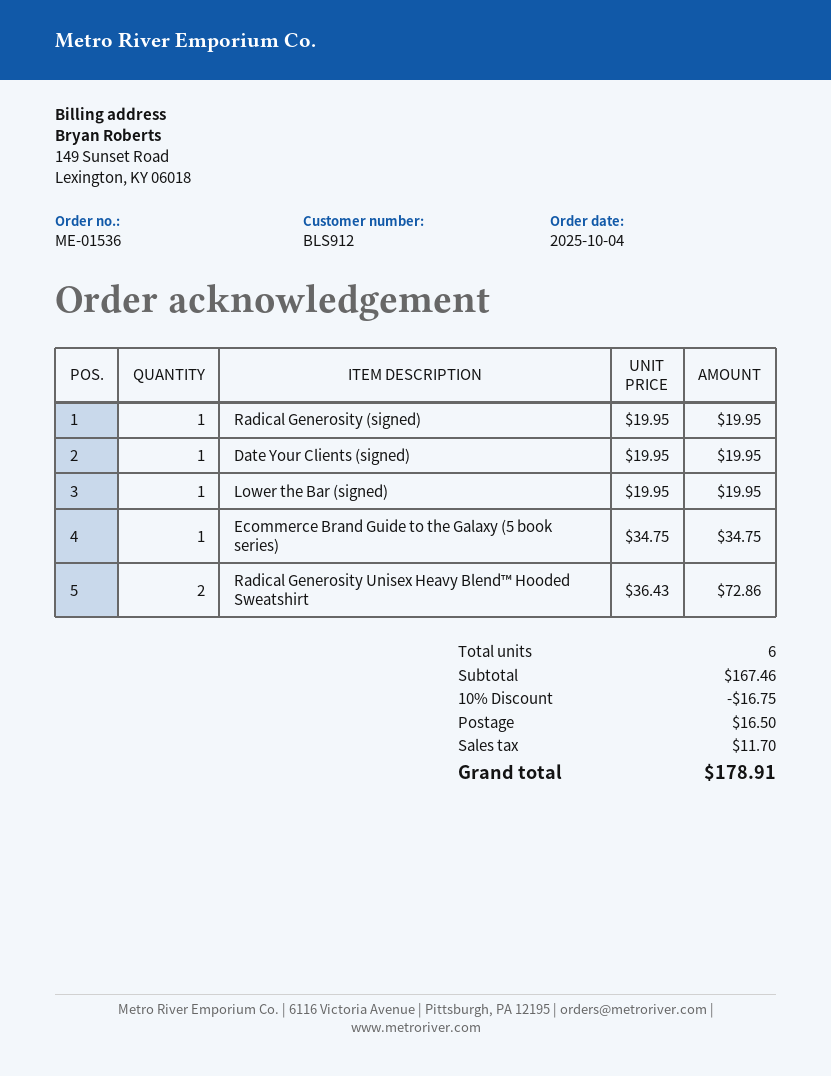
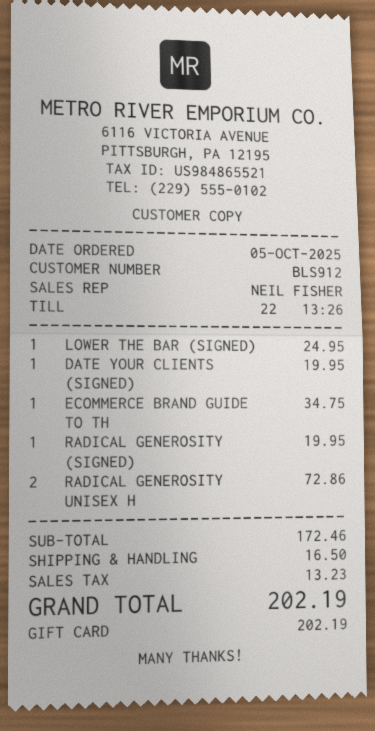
order date: 2025-10-04 -> 2025-10-05
Lower the Bar (signed): 1 for 19.95 -> 1 for 24.95
subtotal: 167.46 -> 172.46
discount: 10% = 16.75 -> none
tax: 11.70 -> 13.23
total: 178.91 -> 202.19

